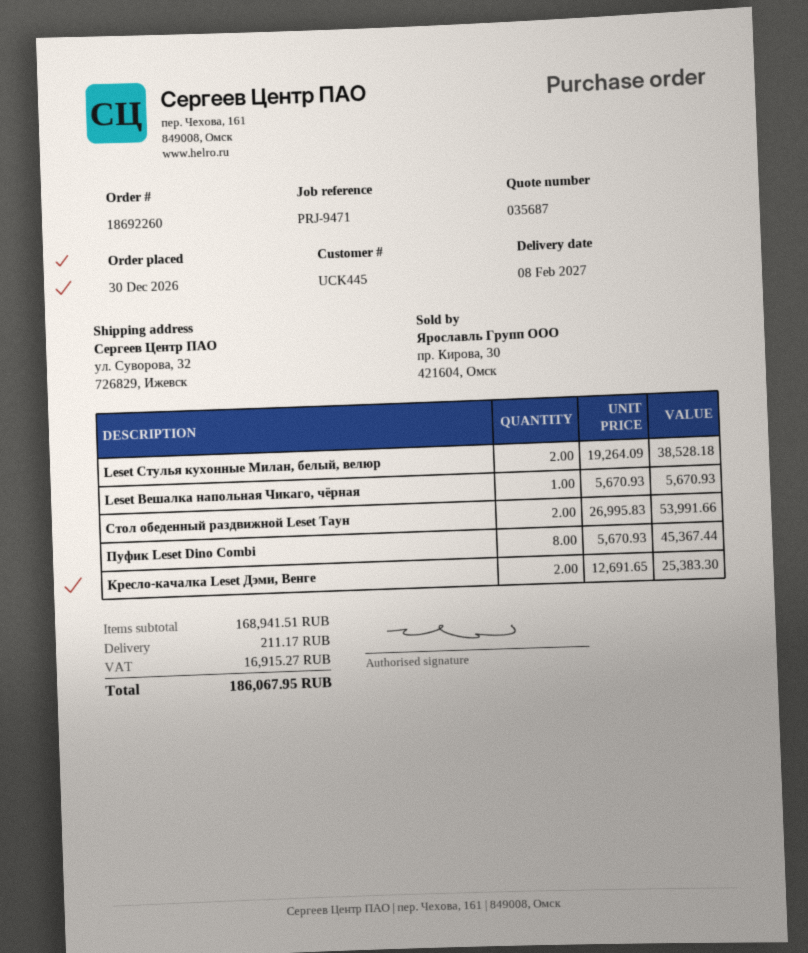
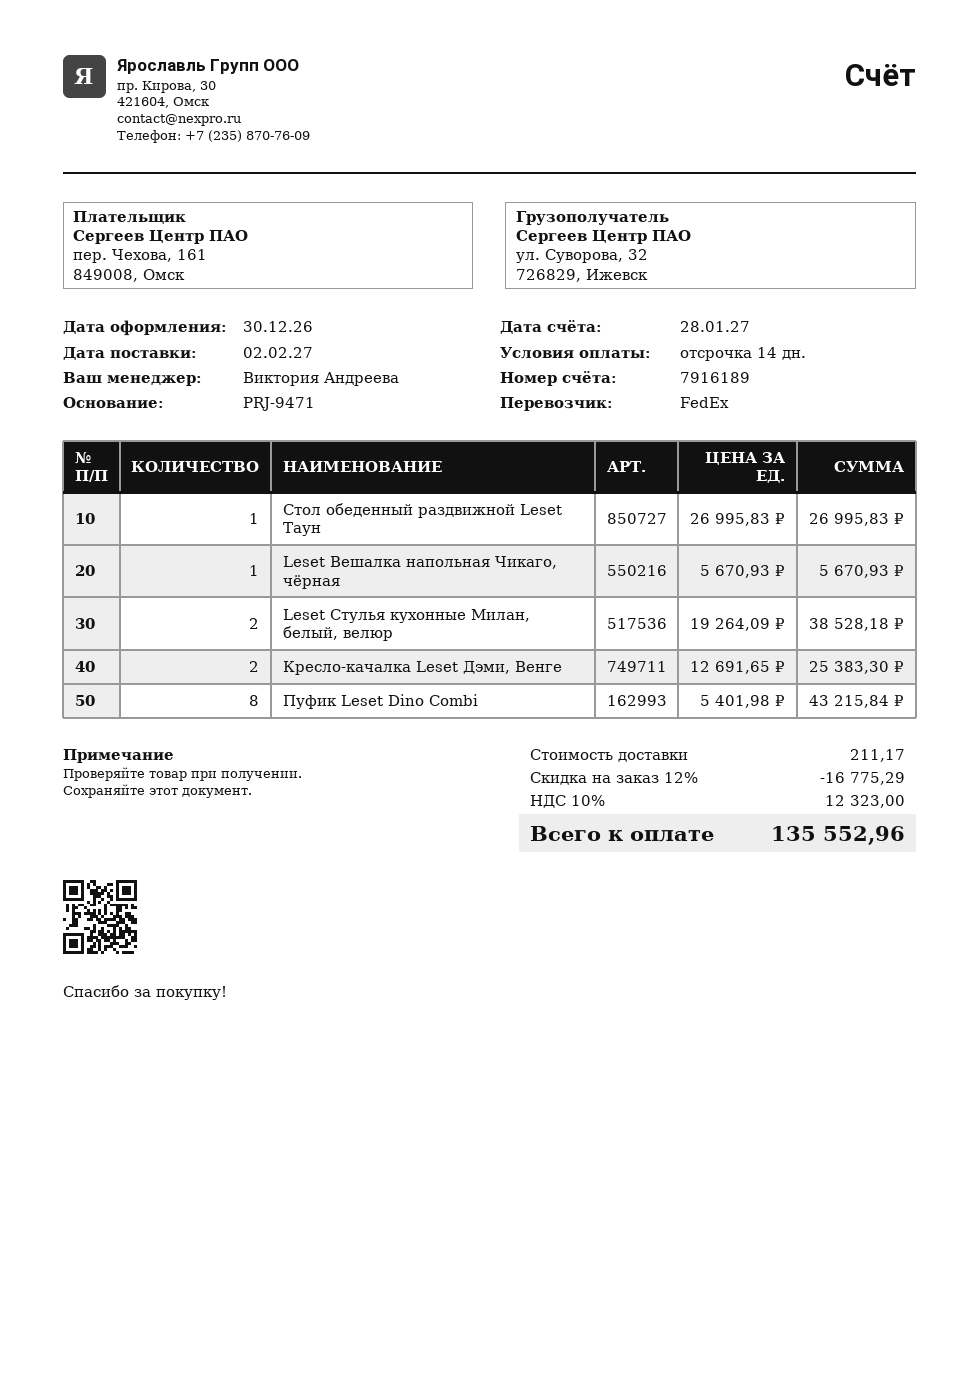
delivery date: 2027-02-08 -> 2027-02-02
Стол обеденный раздвижной Leset Таун: 2 x 26995.83 = 53991.66 -> 1 x 26995.83 = 26995.83
Пуфик Leset Dino Combi: 8 x 5670.93 = 45367.44 -> 8 x 5401.98 = 43215.84
discount: none -> 12% = 16775.29
tax: 16915.27 -> 12323.00
total: 186067.95 -> 135552.96

